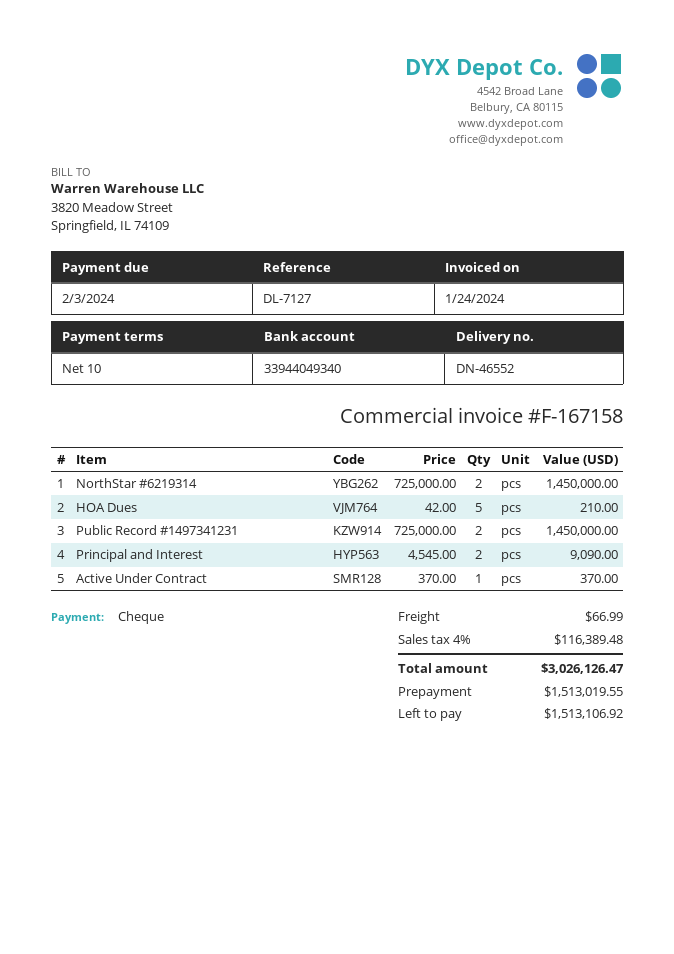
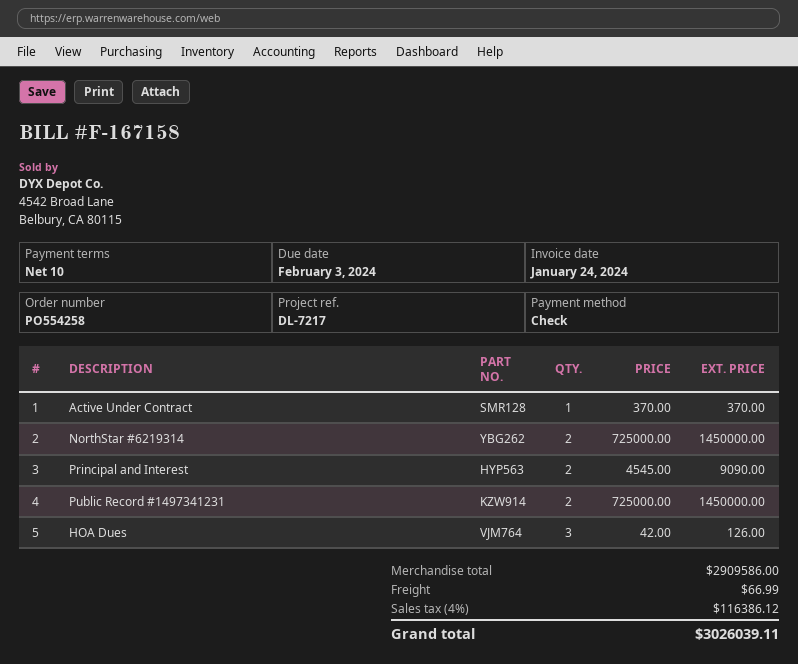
reference: DL-7127 -> DL-7217
HOA Dues: 5 x 42.00 = 210.00 -> 3 x 42.00 = 126.00
tax: 4% = 116389.48 -> 4% = 116386.12
total: 3026126.47 -> 3026039.11

